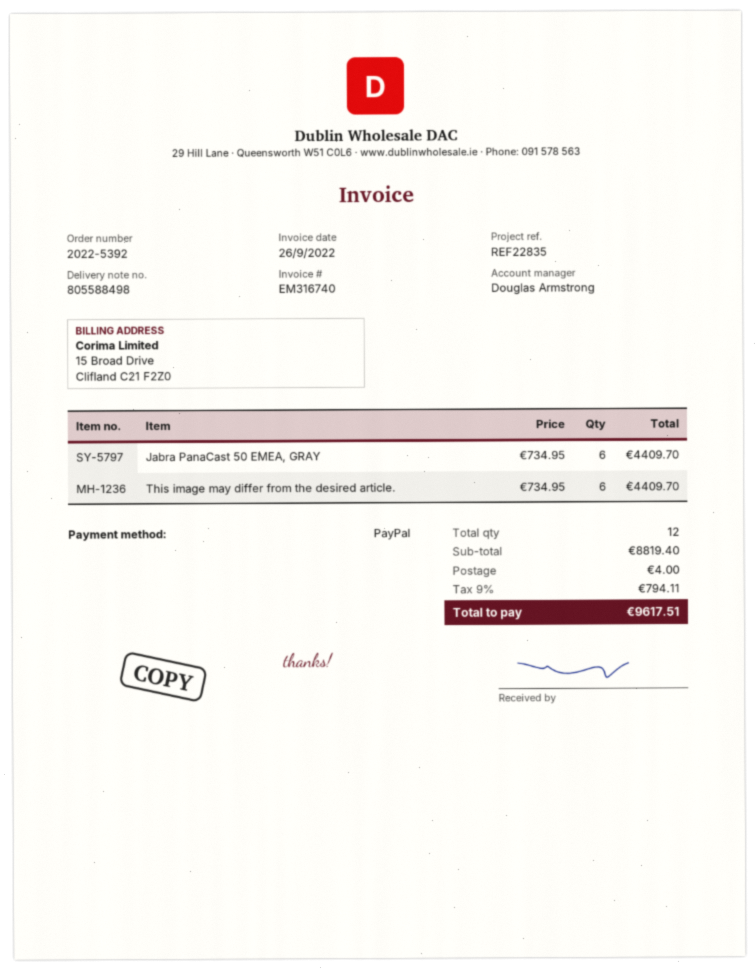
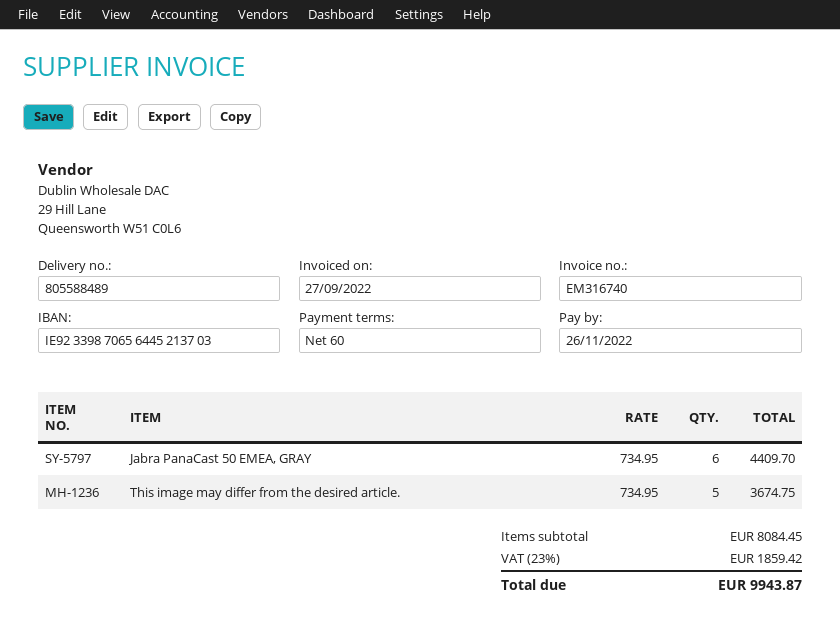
delivery note number: 805588498 -> 805588489
invoice date: 2022-09-26 -> 2022-09-27
This image may differ from the desired article.: 6 x 734.95 = 4409.70 -> 5 x 734.95 = 3674.75
subtotal: 8819.40 -> 8084.45
shipping: 4.00 -> none
tax: 9% = 794.11 -> 23% = 1859.42
total: 9617.51 -> 9943.87

